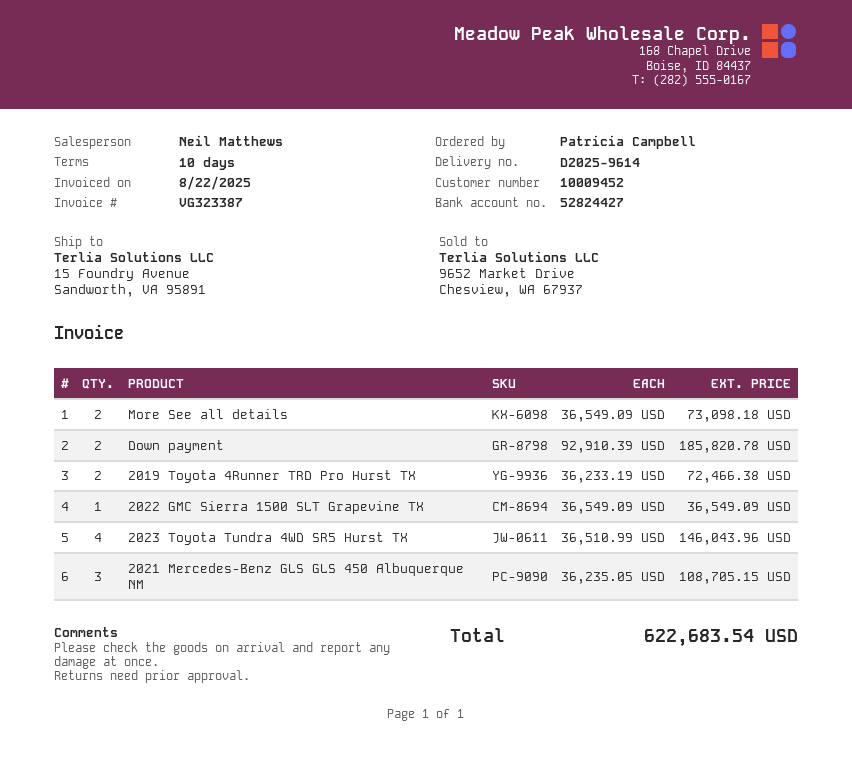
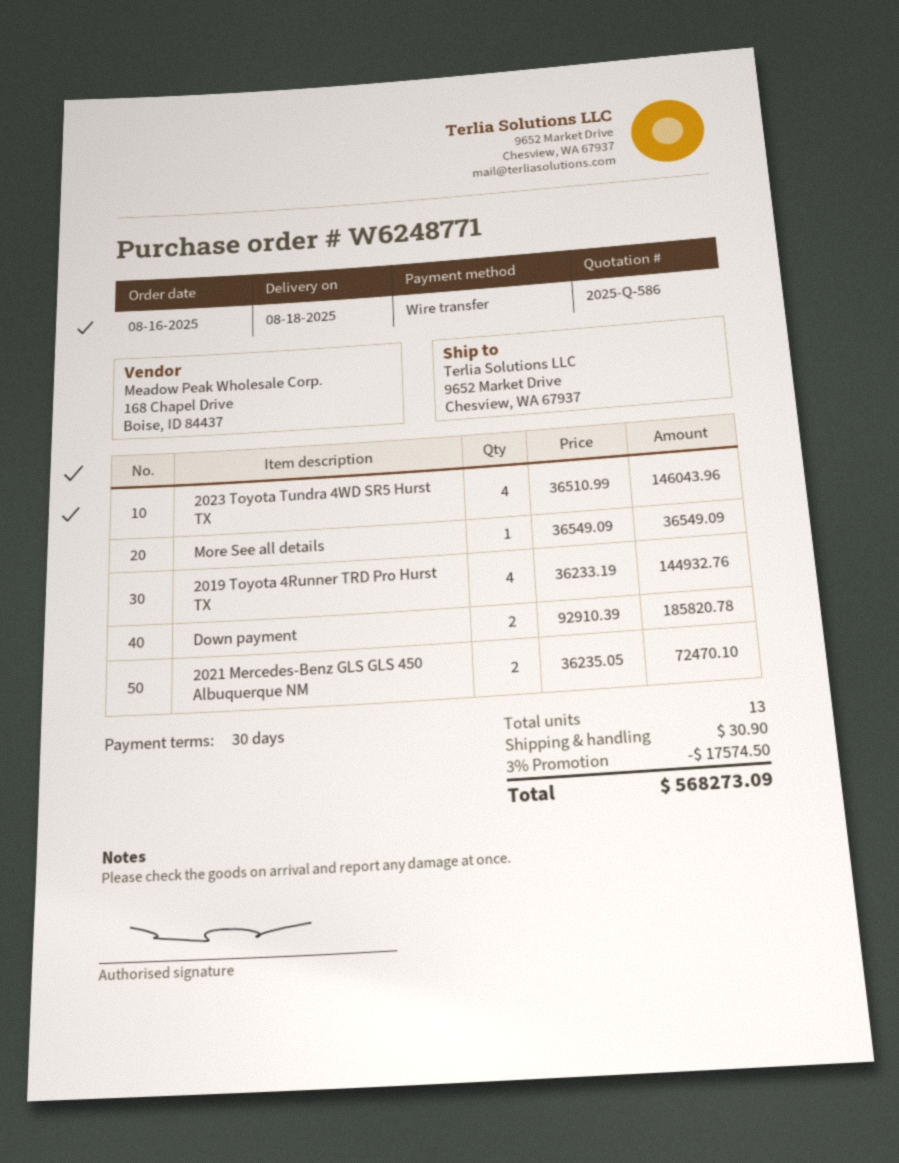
payment terms: 10 days -> 30 days
ship to: 15 Foundry Avenue, Sandworth, VA 95891 -> 9652 Market Drive, Chesview, WA 67937
More See all details: 2 x 36549.09 = 73098.18 -> 1 x 36549.09 = 36549.09
2019 Toyota 4Runner TRD Pro Hurst TX: 2 x 36233.19 = 72466.38 -> 4 x 36233.19 = 144932.76
2022 GMC Sierra 1500 SLT Grapevine TX: 1 x 36549.09 = 36549.09 -> none
2021 Mercedes-Benz GLS GLS 450 Albuquerque NM: 3 x 36235.05 = 108705.15 -> 2 x 36235.05 = 72470.10
discount: none -> 3% = 17574.50
shipping: none -> 30.90
total: 622683.54 -> 568273.09

